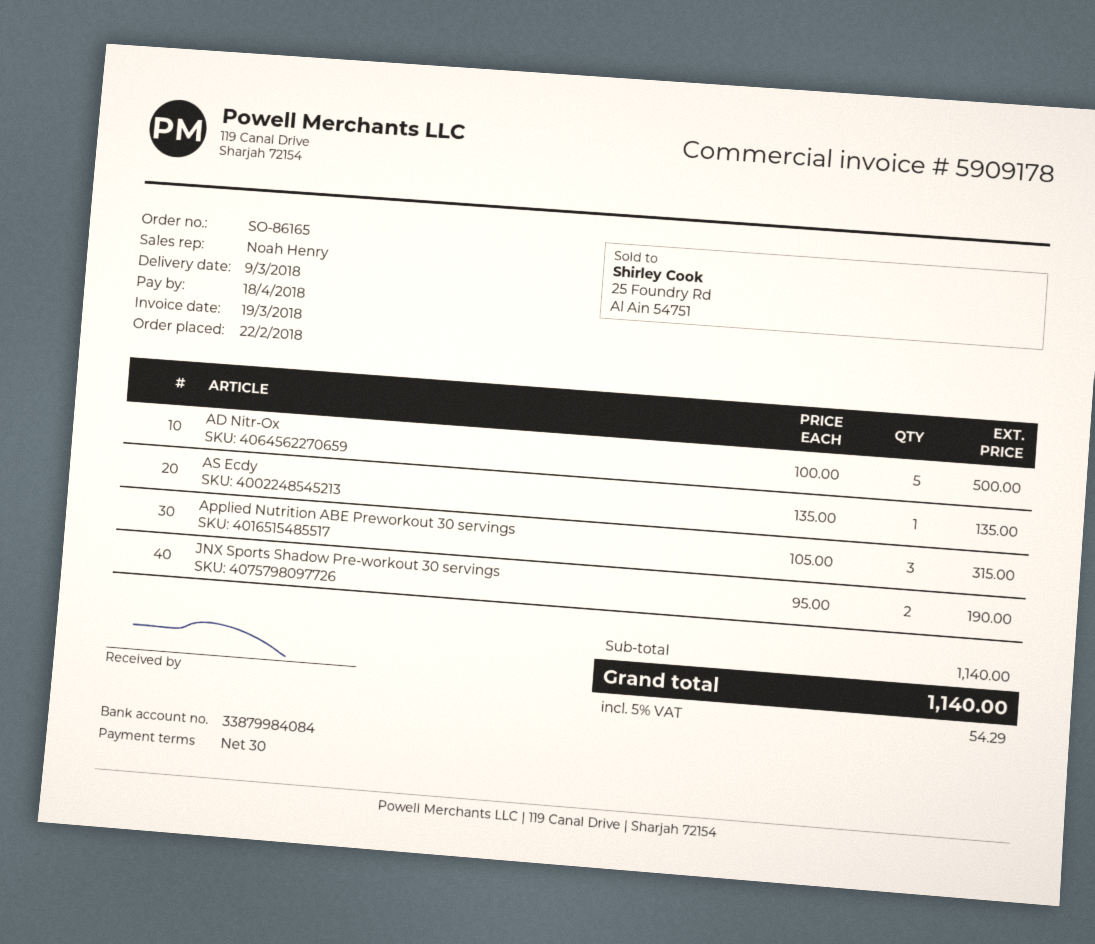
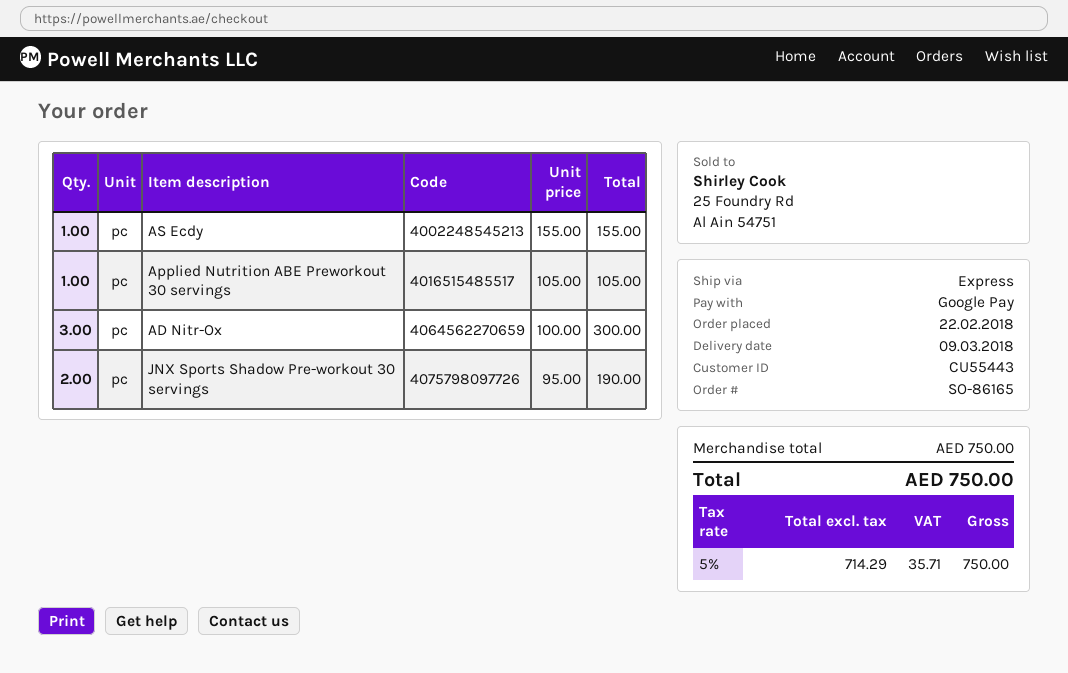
AD Nitr-Ox: 5 x 100.00 = 500.00 -> 3 x 100.00 = 300.00
AS Ecdy: 1 x 135.00 = 135.00 -> 1 x 155.00 = 155.00
Applied Nutrition ABE Preworkout 30 servings: 3 x 105.00 = 315.00 -> 1 x 105.00 = 105.00
subtotal: 1140.00 -> 750.00
tax: 5% = 54.29 -> 5% = 35.71
total: 1140.00 -> 750.00

